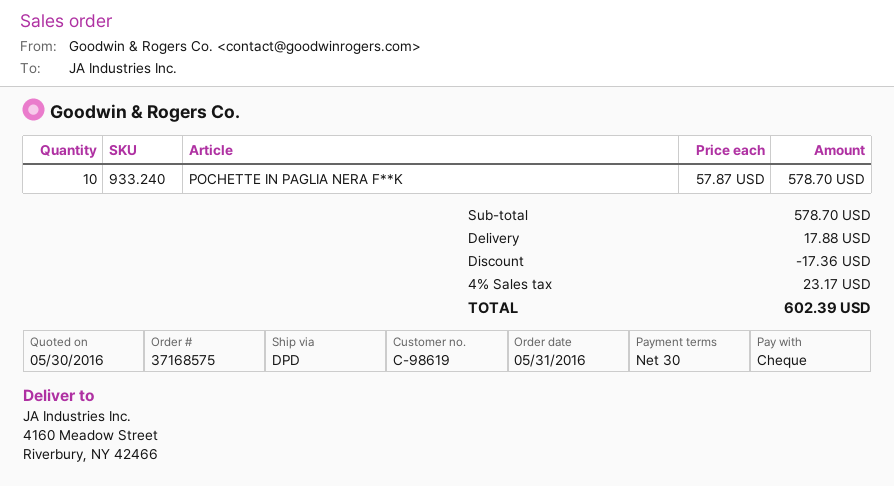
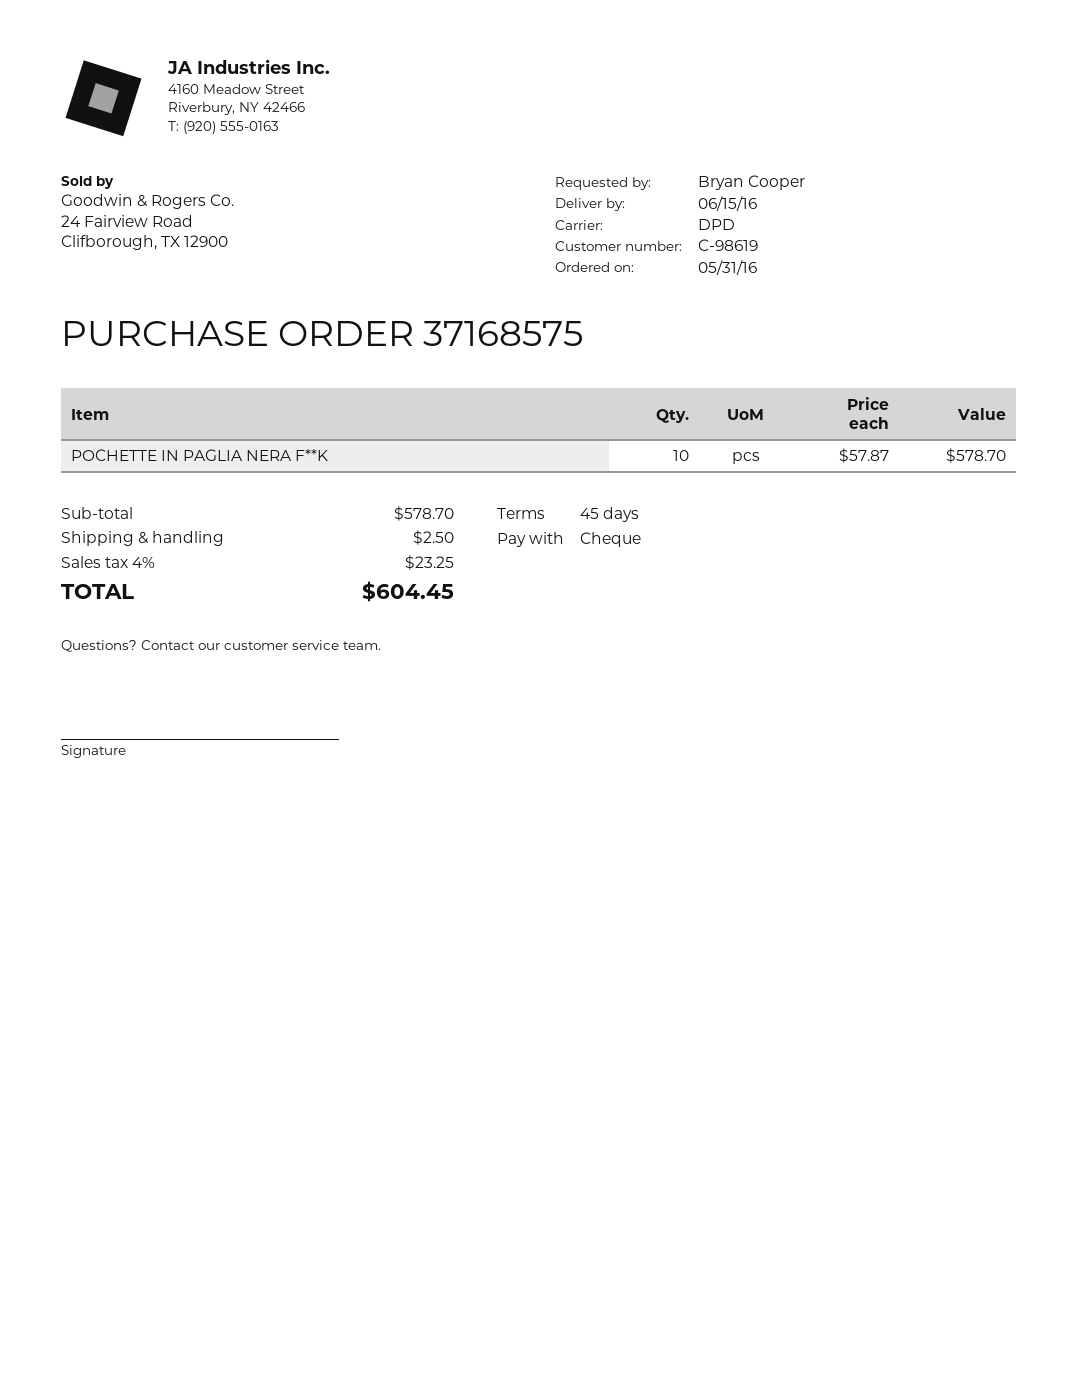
payment terms: 30 days -> 45 days
discount: 17.36 -> none
shipping: 17.88 -> 2.50
tax: 4% = 23.17 -> 4% = 23.25
total: 602.39 -> 604.45

